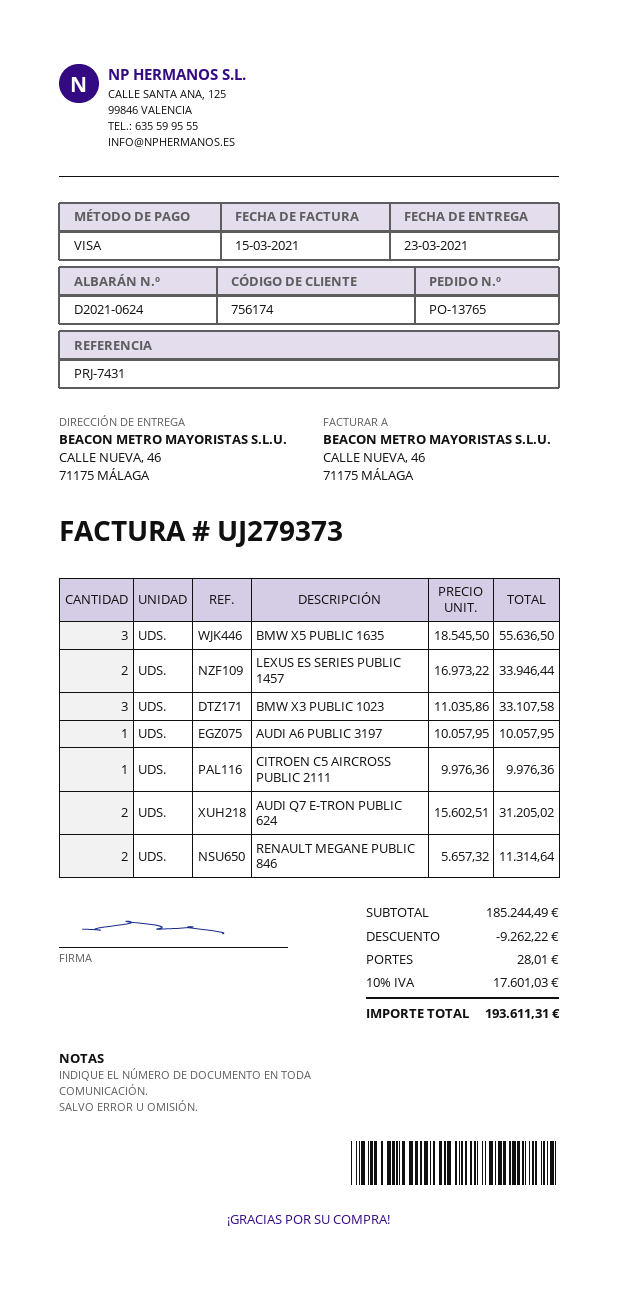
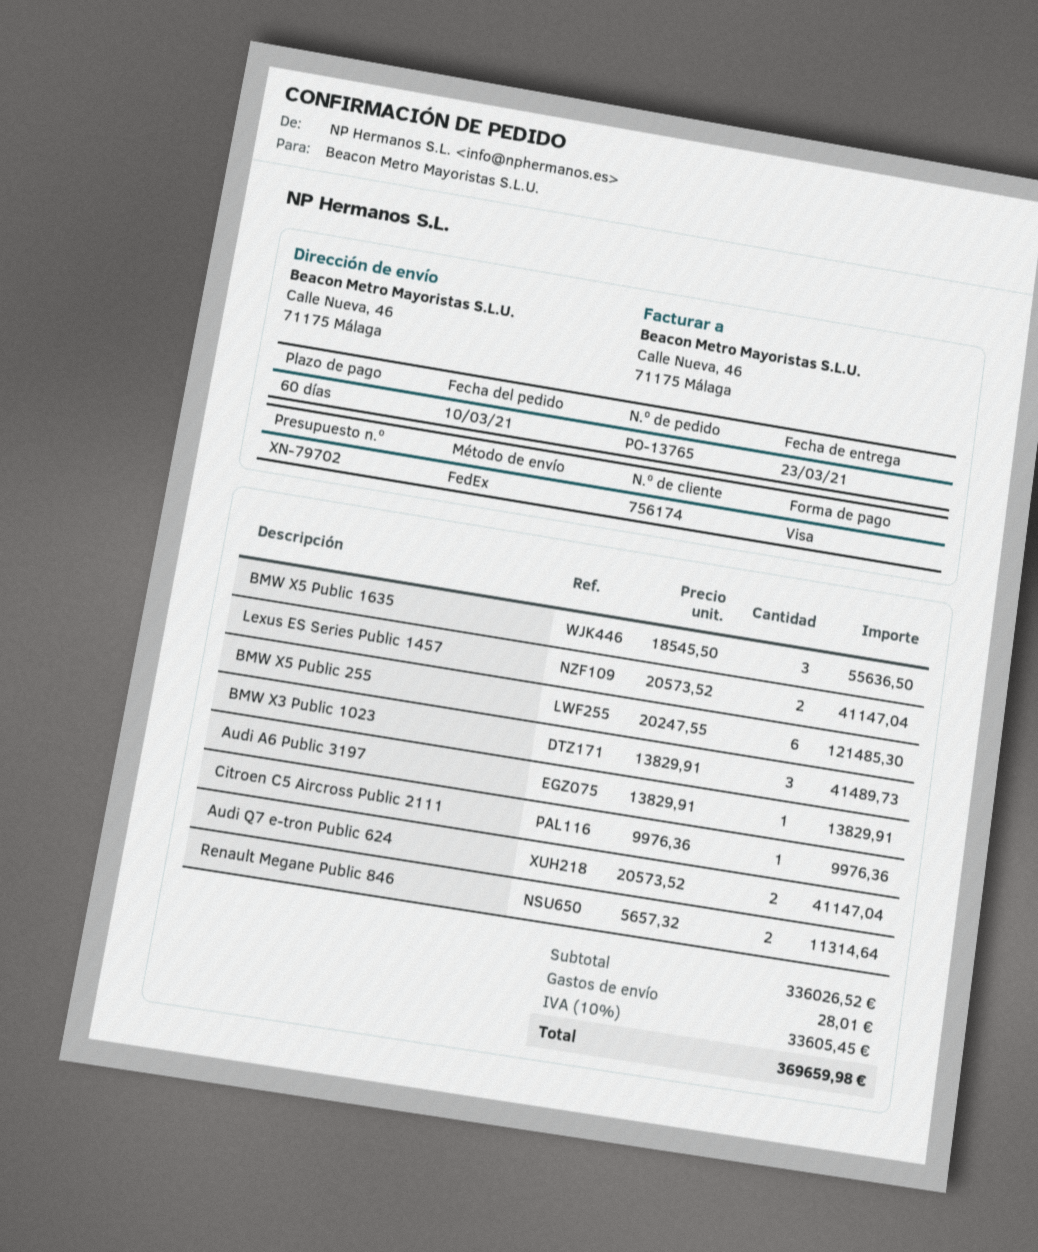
LEXUS ES SERIES PUBLIC 1457: 2 x 16973.22 = 33946.44 -> 2 x 20573.52 = 41147.04
BMW X3 PUBLIC 1023: 3 x 11035.86 = 33107.58 -> 3 x 13829.91 = 41489.73
AUDI A6 PUBLIC 3197: 1 x 10057.95 = 10057.95 -> 1 x 13829.91 = 13829.91
AUDI Q7 E-TRON PUBLIC 624: 2 x 15602.51 = 31205.02 -> 2 x 20573.52 = 41147.04
BMW X5 Public 255: none -> 6 x 20247.55 = 121485.30
subtotal: 185244.49 -> 336026.52
discount: 9262.22 -> none
tax: 10% = 17601.03 -> 10% = 33605.45
total: 193611.31 -> 369659.98

